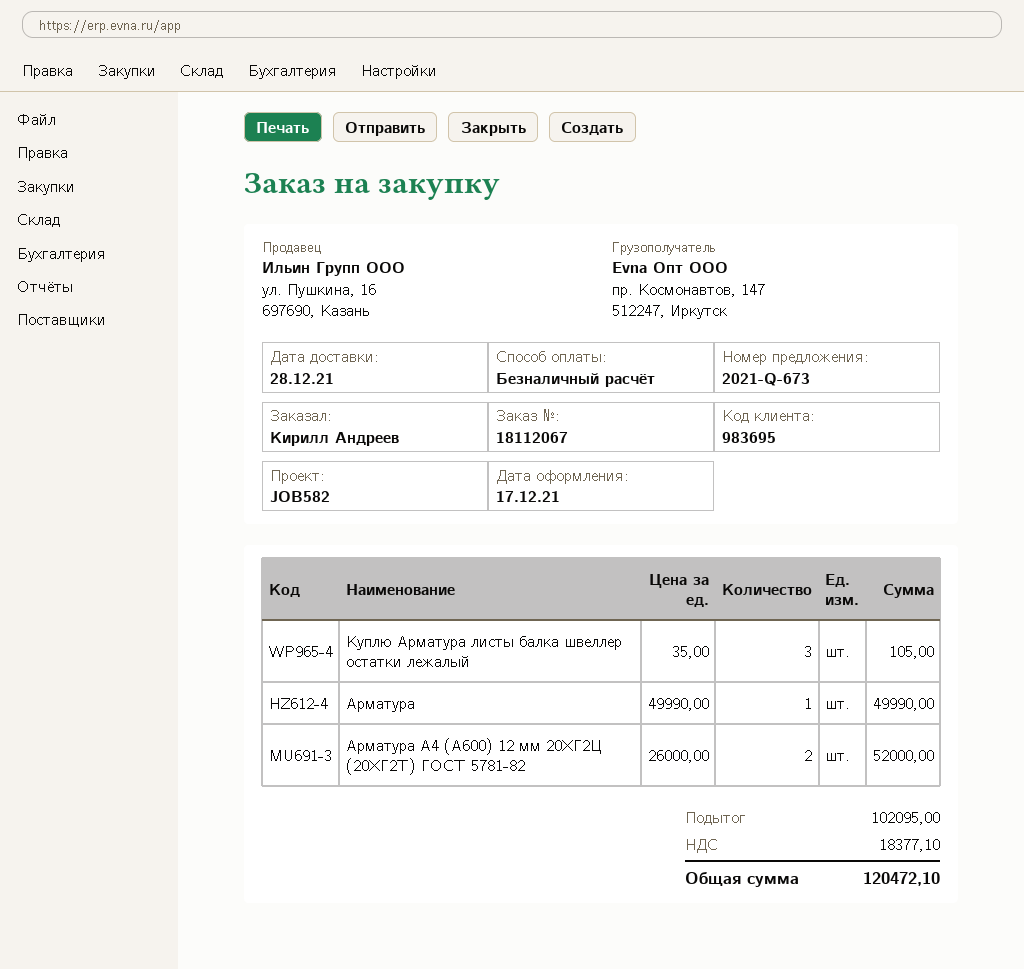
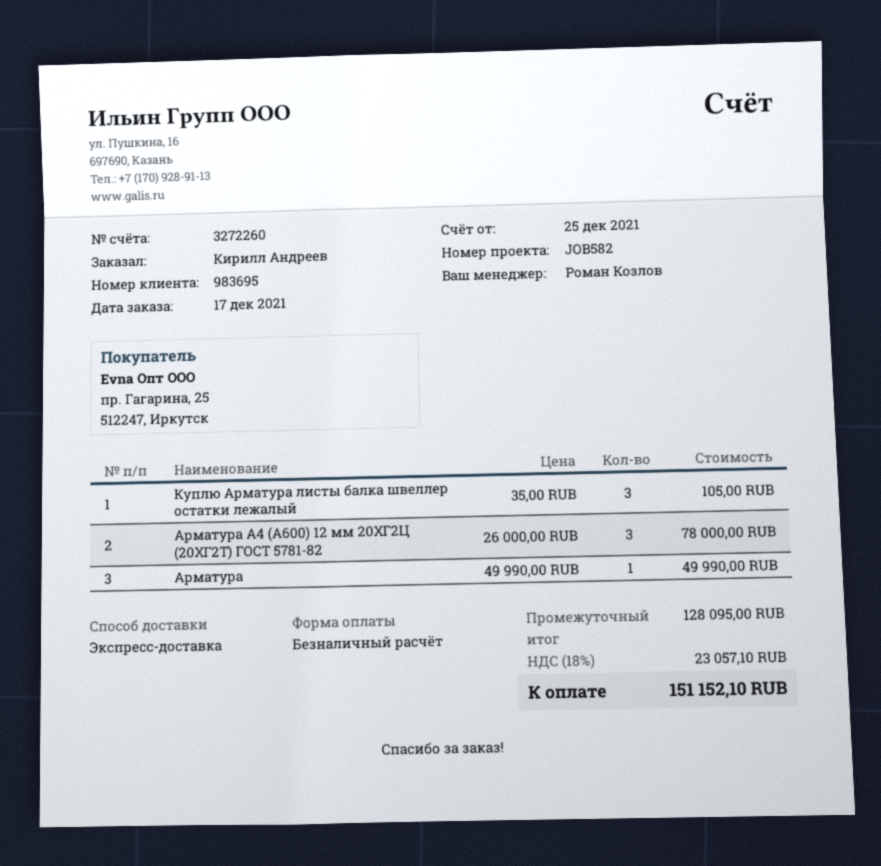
Арматура А4 (А600) 12 мм 20ХГ2Ц (20ХГ2Т) ГОСТ 5781-82: 2 x 26000.00 = 52000.00 -> 3 x 26000.00 = 78000.00
subtotal: 102095.00 -> 128095.00
tax: 18377.10 -> 23057.10
total: 120472.10 -> 151152.10

